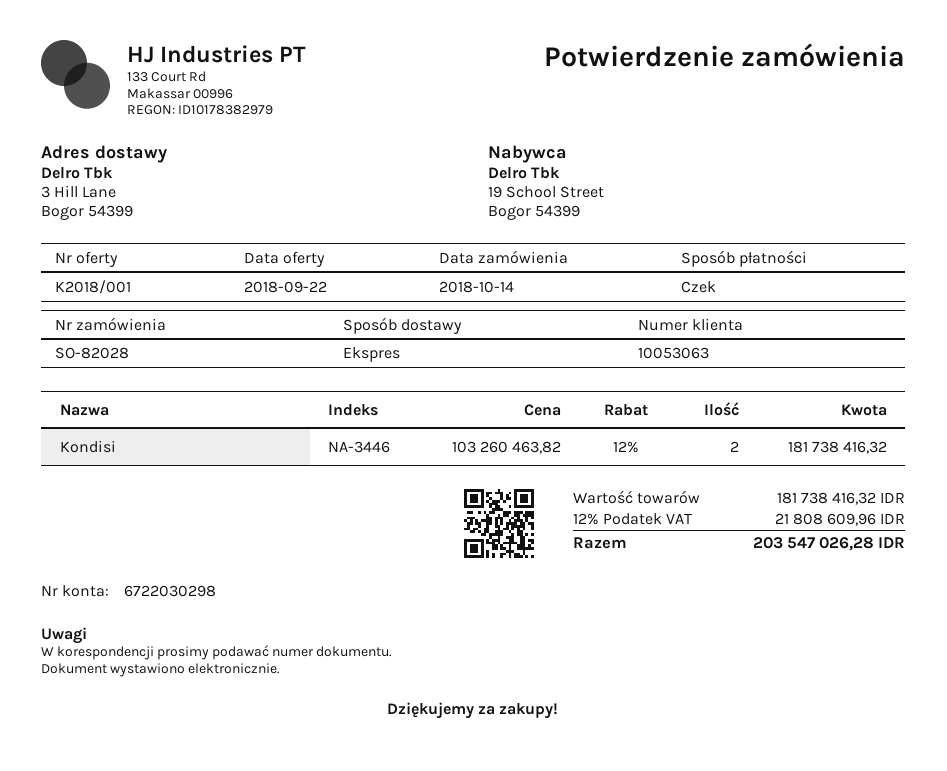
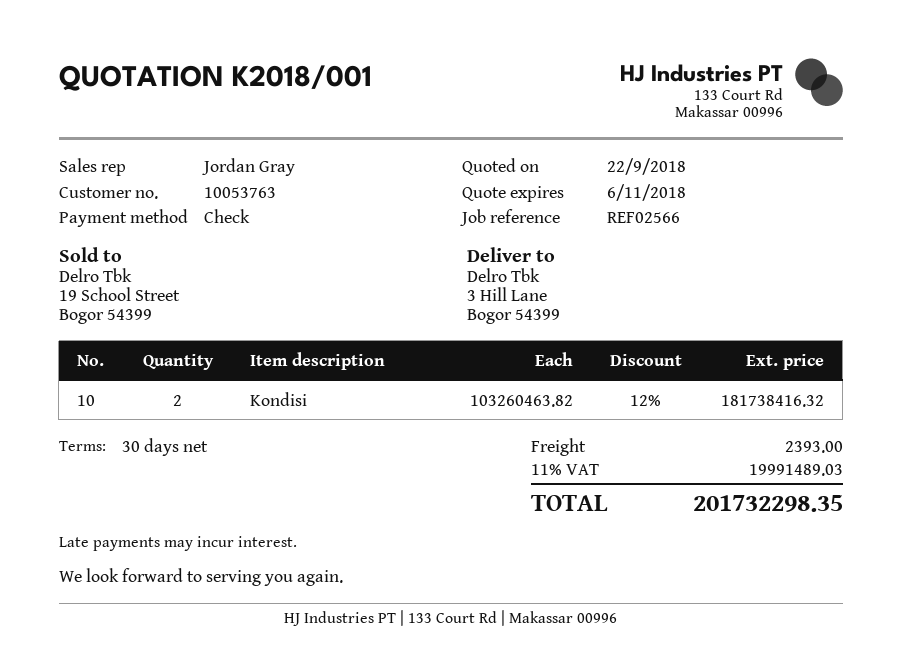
customer number: 10053063 -> 10053763
shipping: none -> 2393.00
tax: 12% = 21808609.96 -> 11% = 19991489.03
total: 203547026.28 -> 201732298.35

